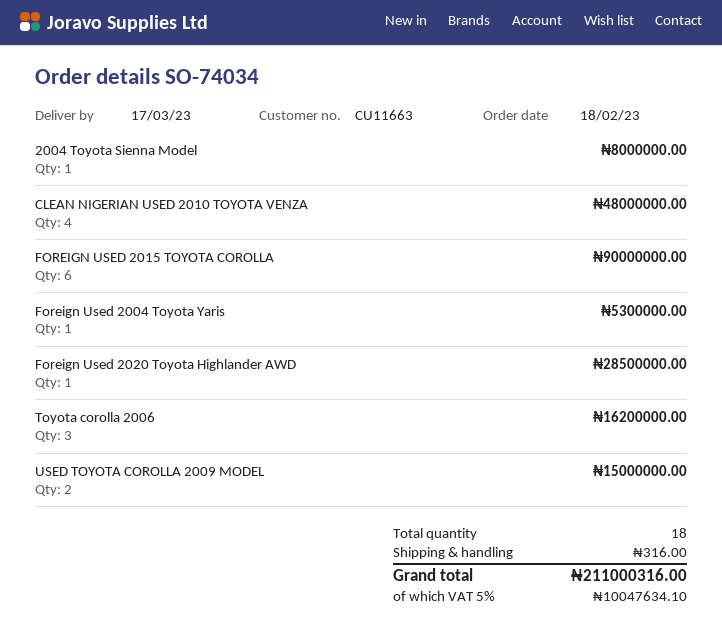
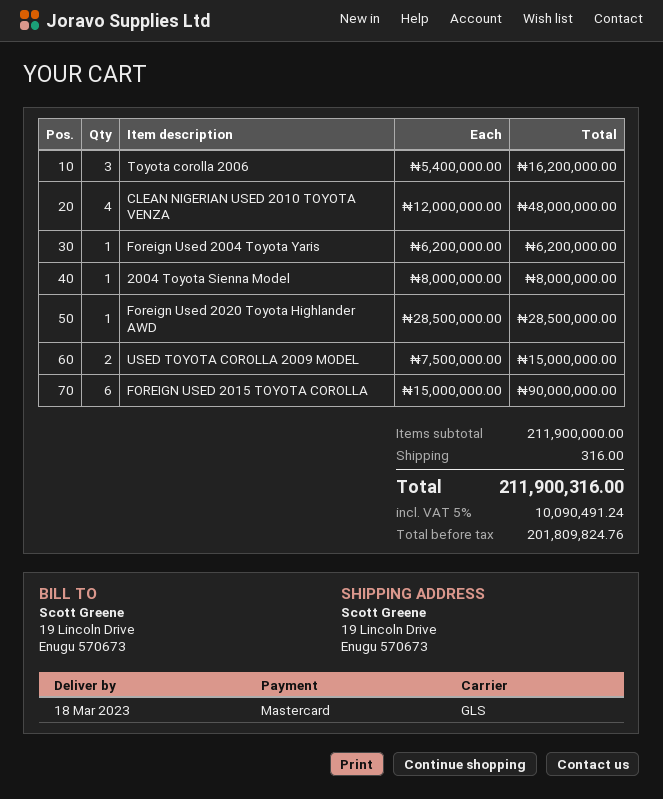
delivery date: 2023-03-17 -> 2023-03-18
Foreign Used 2004 Toyota Yaris: 1 for 5300000.00 -> 1 for 6200000.00
tax: 5% = 10047634.10 -> 5% = 10090491.24
total: 211000316.00 -> 211900316.00

